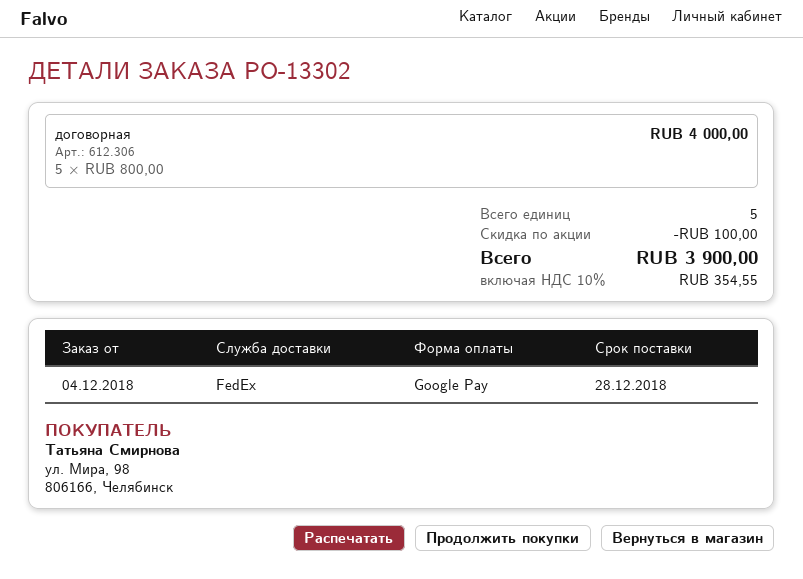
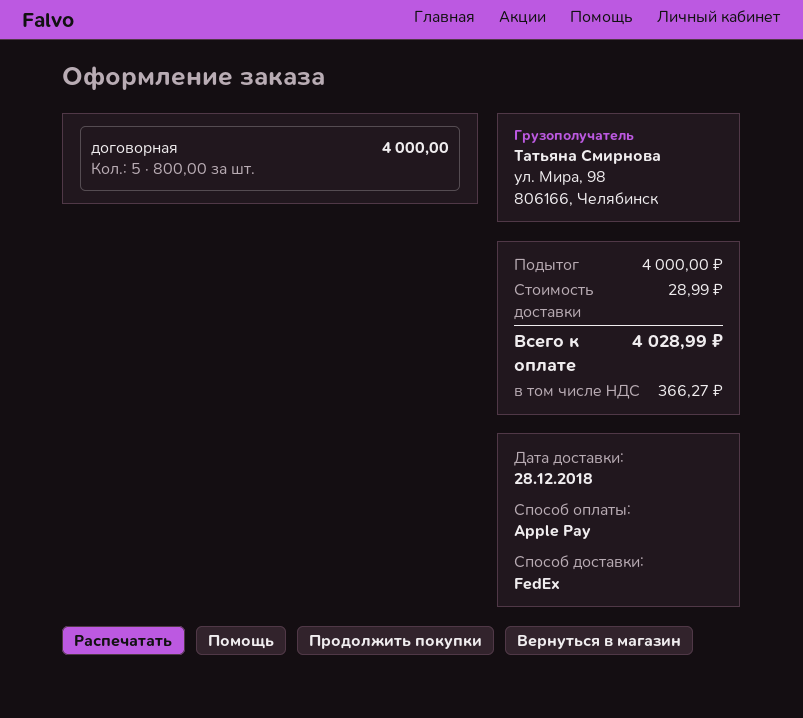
payment method: Google Pay -> Apple Pay
discount: 100.00 -> none
shipping: none -> 28.99
tax: 354.55 -> 366.27
total: 3900.00 -> 4028.99

